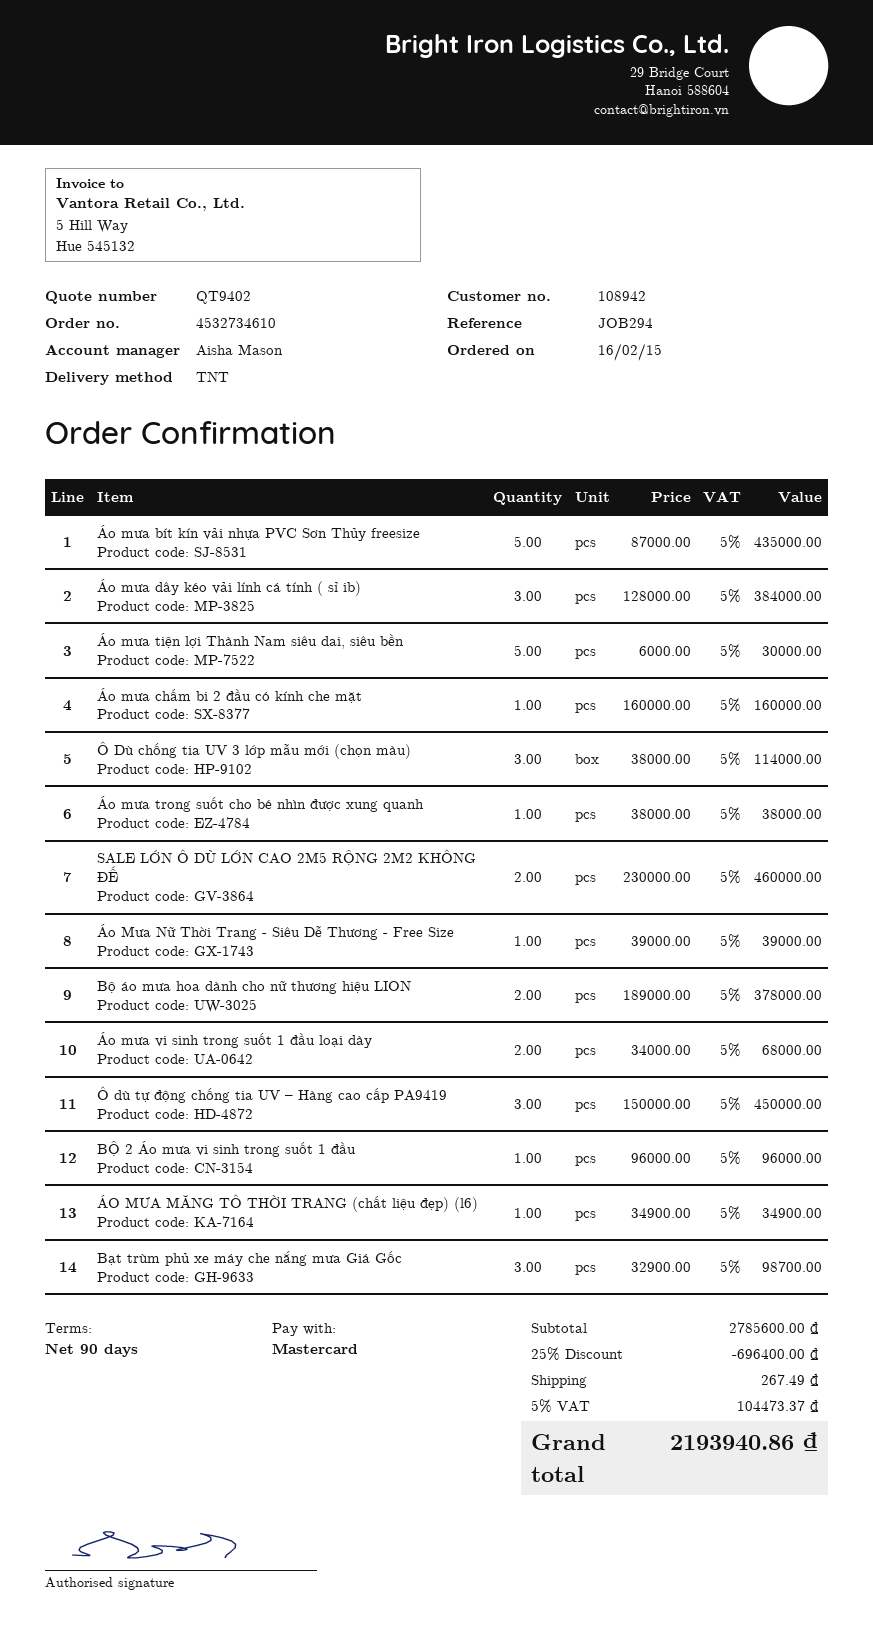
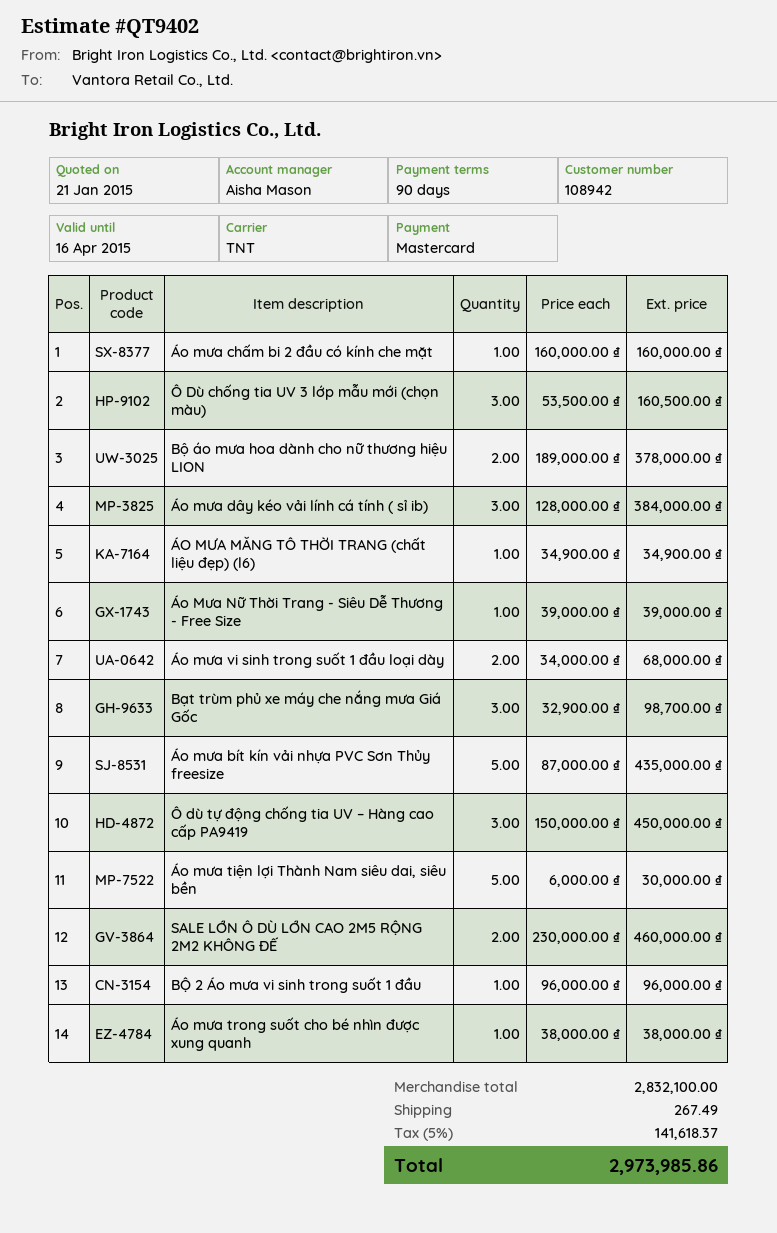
Ô Dù chống tia UV 3 lớp mẫu mới (chọn màu): 3 x 38000.00 = 114000.00 -> 3 x 53500.00 = 160500.00
subtotal: 2785600.00 -> 2832100.00
discount: 25% = 696400.00 -> none
tax: 5% = 104473.37 -> 5% = 141618.37
total: 2193940.86 -> 2973985.86

